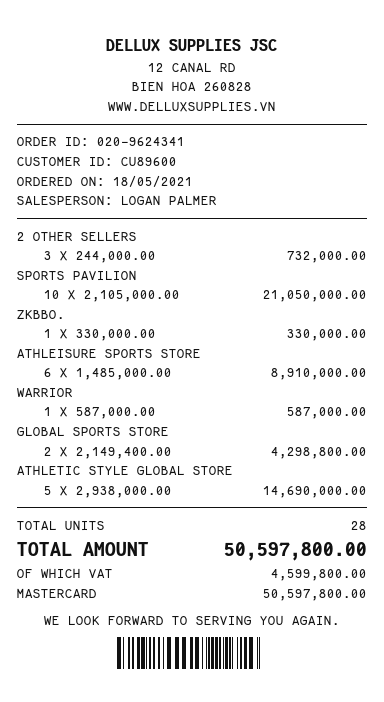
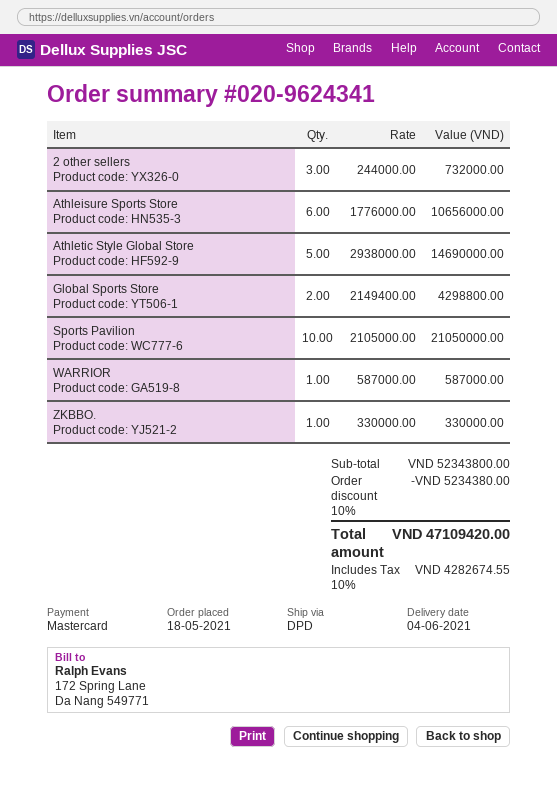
ATHLEISURE SPORTS STORE: 6 x 1485000.00 = 8910000.00 -> 6 x 1776000.00 = 10656000.00
discount: none -> 10% = 5234380.00
tax: 4599800.00 -> 4282674.55
total: 50597800.00 -> 47109420.00

